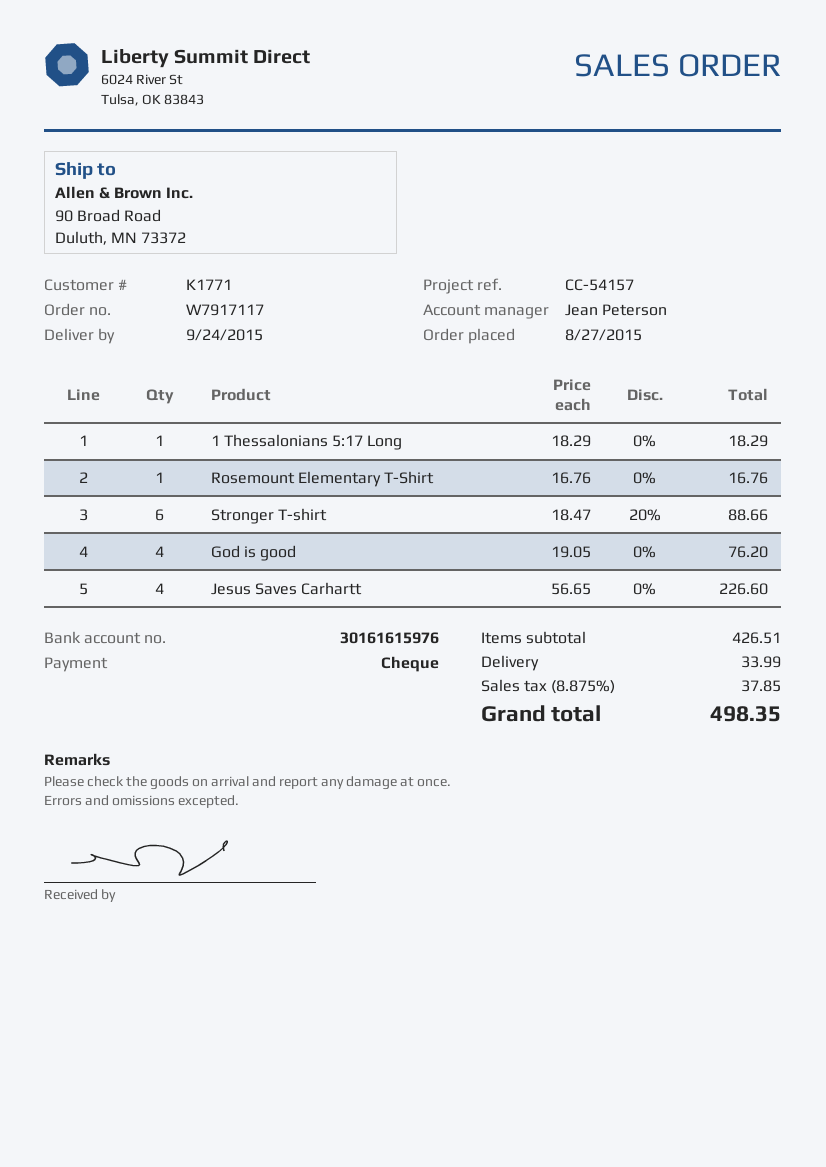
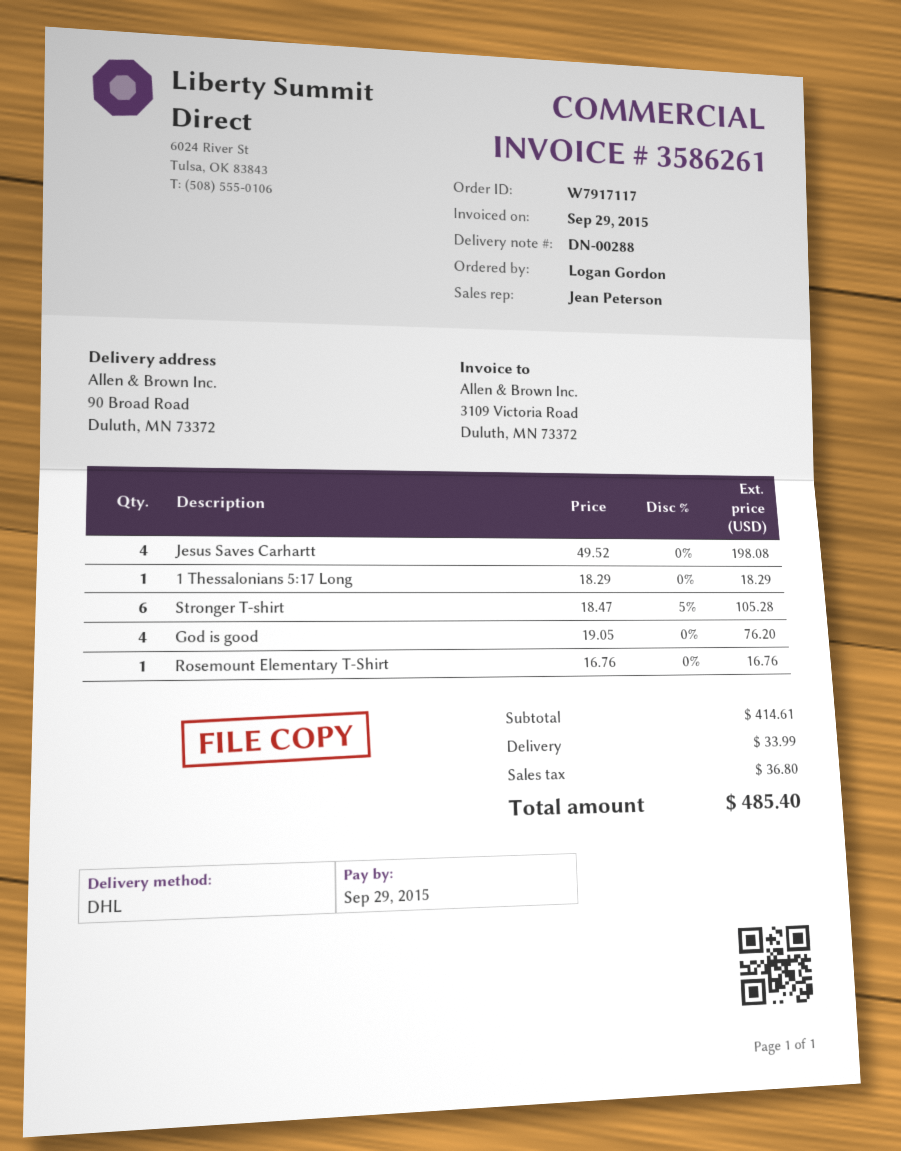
Stronger T-shirt: 6 x 18.47 - 20% = 88.66 -> 6 x 18.47 - 5% = 105.28
Jesus Saves Carhartt: 4 x 56.65 = 226.60 -> 4 x 49.52 = 198.08
subtotal: 426.51 -> 414.61
tax: 37.85 -> 36.80
total: 498.35 -> 485.40

